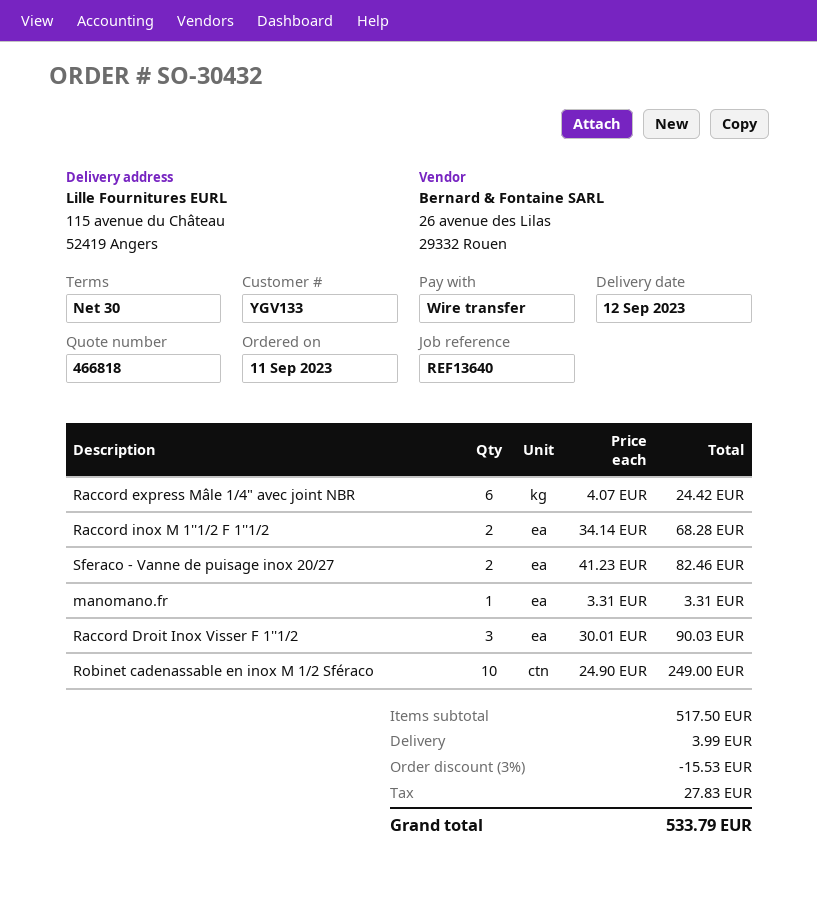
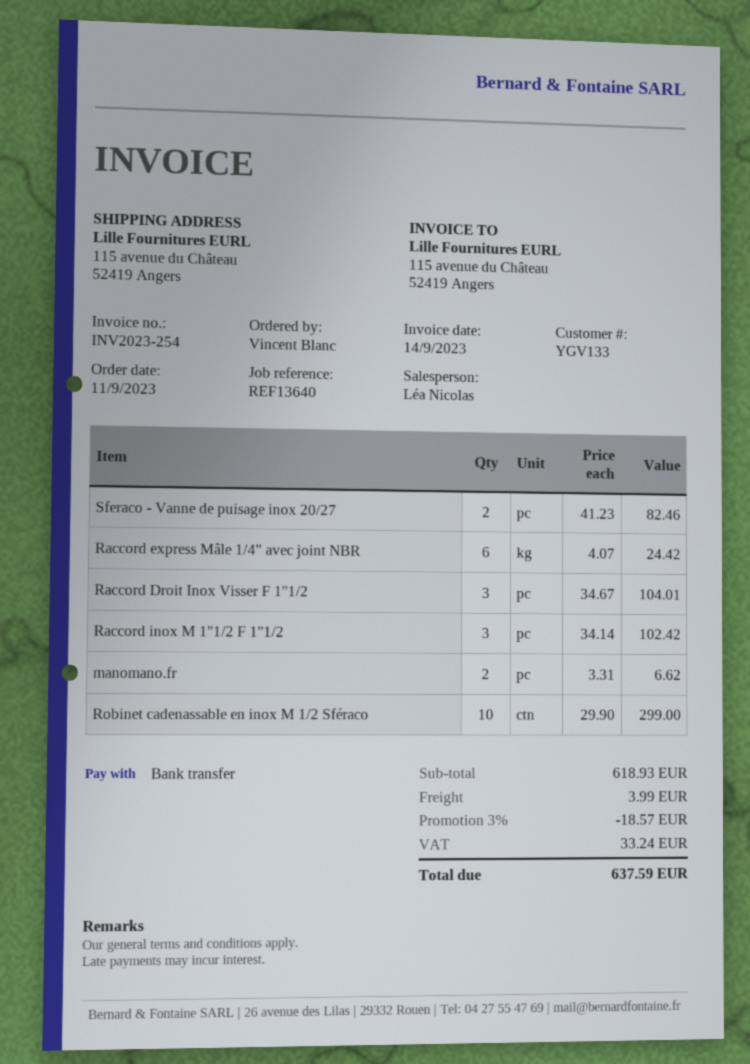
Raccord inox M 1''1/2 F 1''1/2: 2 x 34.14 = 68.28 -> 3 x 34.14 = 102.42
manomano.fr: 1 x 3.31 = 3.31 -> 2 x 3.31 = 6.62
Raccord Droit Inox Visser F 1''1/2: 3 x 30.01 = 90.03 -> 3 x 34.67 = 104.01
Robinet cadenassable en inox M 1/2 Sféraco: 10 x 24.90 = 249.00 -> 10 x 29.90 = 299.00
subtotal: 517.50 -> 618.93
discount: 3% = 15.53 -> 3% = 18.57
tax: 27.83 -> 33.24
total: 533.79 -> 637.59

